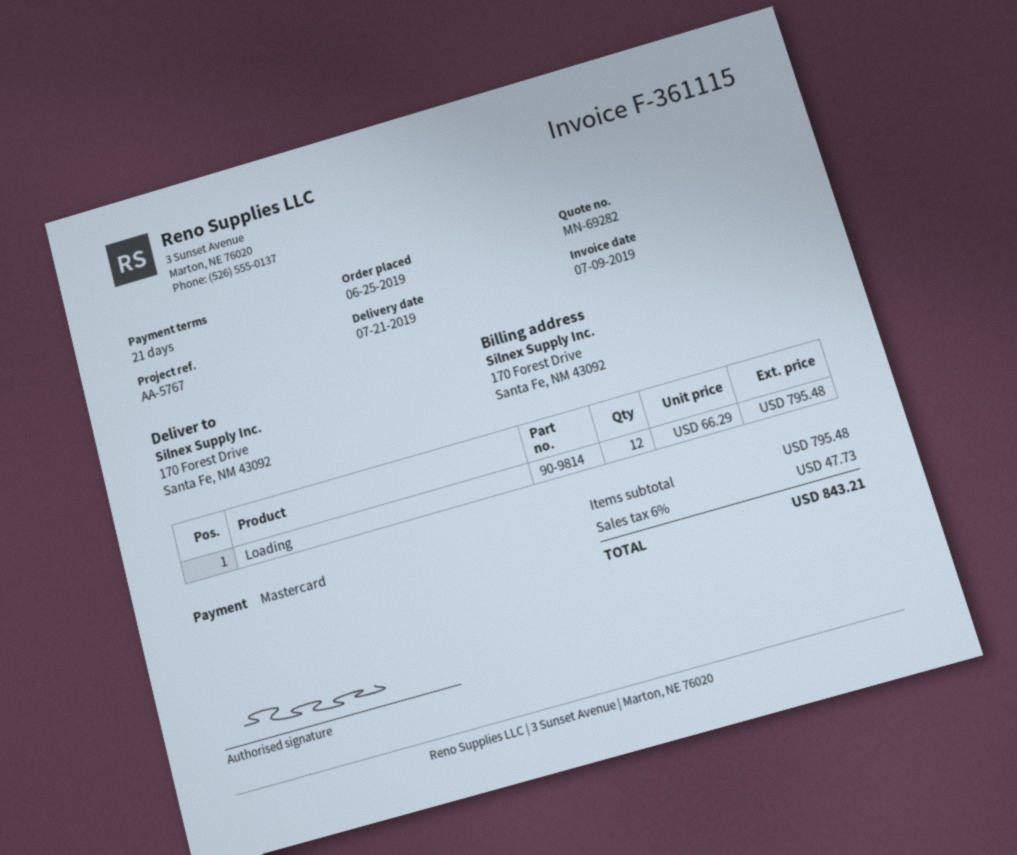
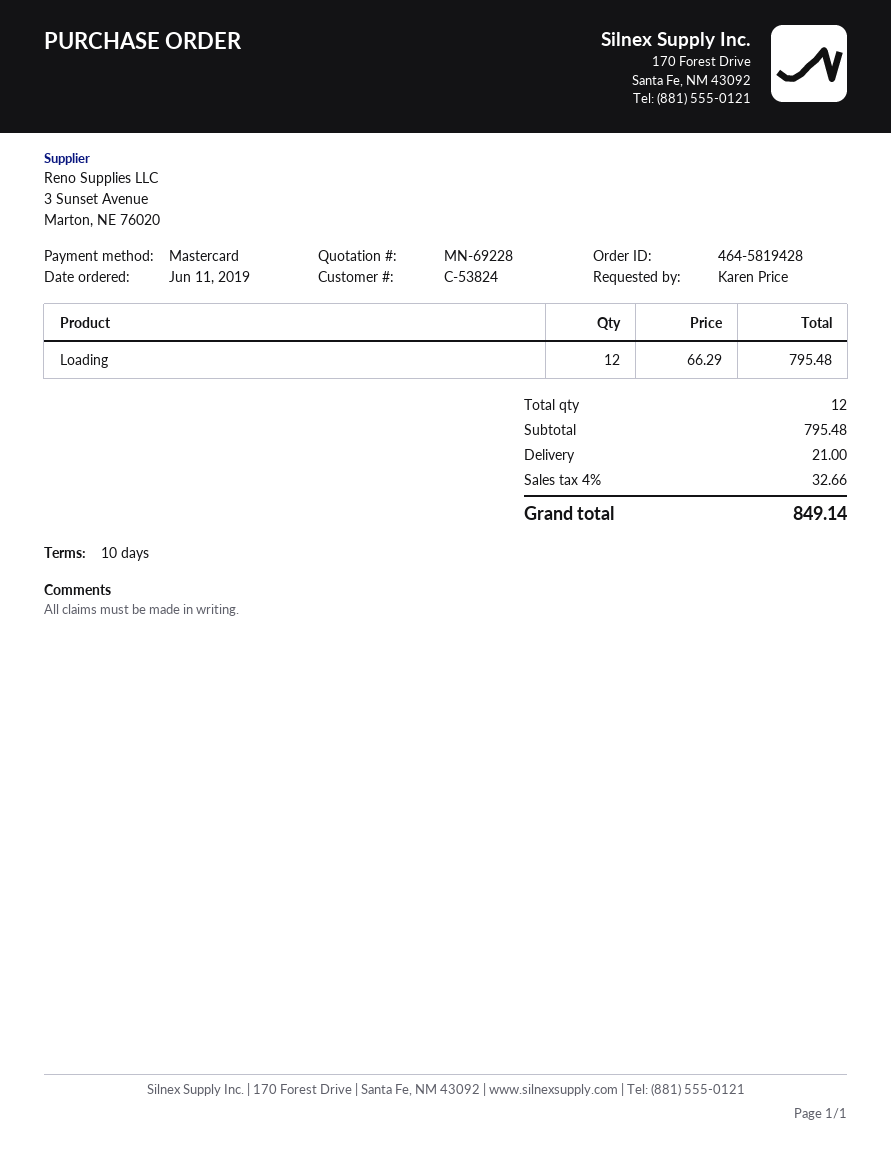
quote number: MN-69282 -> MN-69228
order date: 2019-06-25 -> 2019-06-11
payment terms: 21 days -> 10 days
shipping: none -> 21.00
tax: 6% = 47.73 -> 4% = 32.66
total: 843.21 -> 849.14

